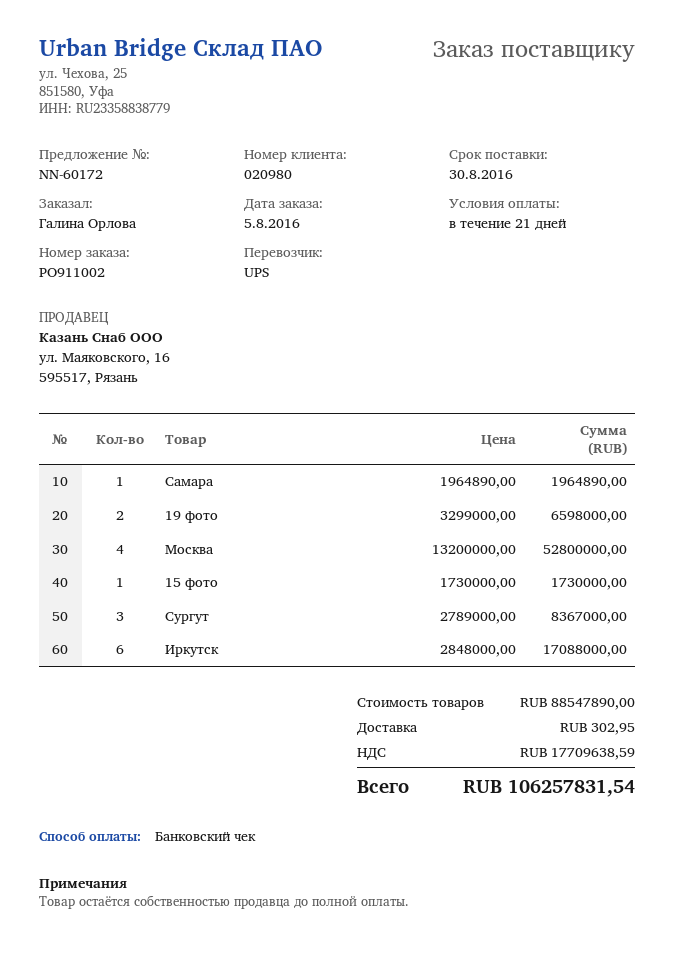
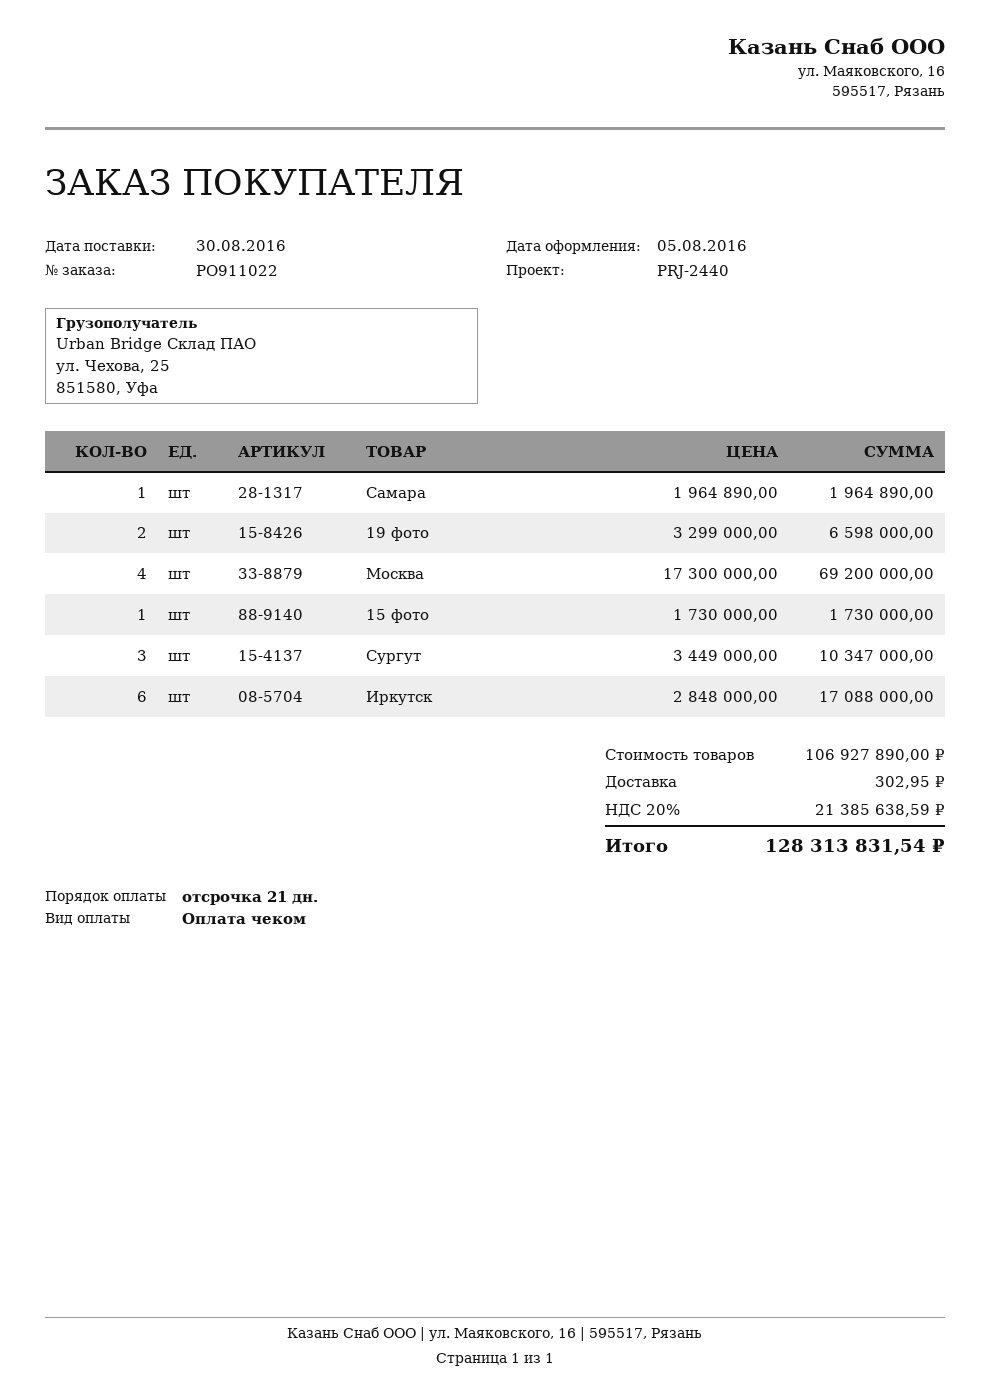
order number: PO911002 -> PO911022
Москва: 4 x 13200000.00 = 52800000.00 -> 4 x 17300000.00 = 69200000.00
Сургут: 3 x 2789000.00 = 8367000.00 -> 3 x 3449000.00 = 10347000.00
subtotal: 88547890.00 -> 106927890.00
tax: 17709638.59 -> 21385638.59
total: 106257831.54 -> 128313831.54

